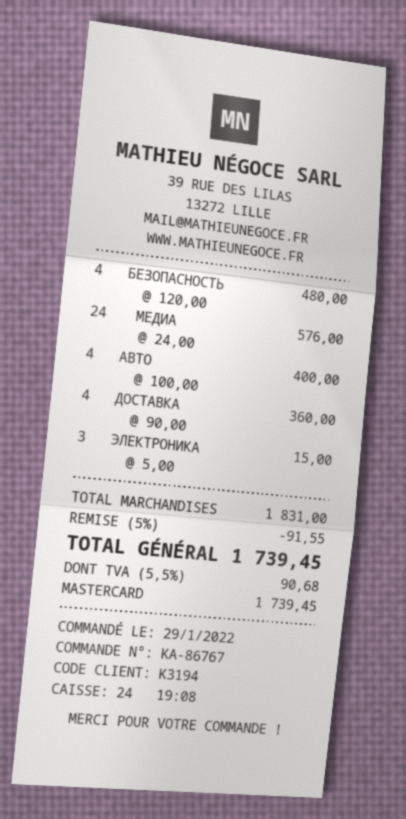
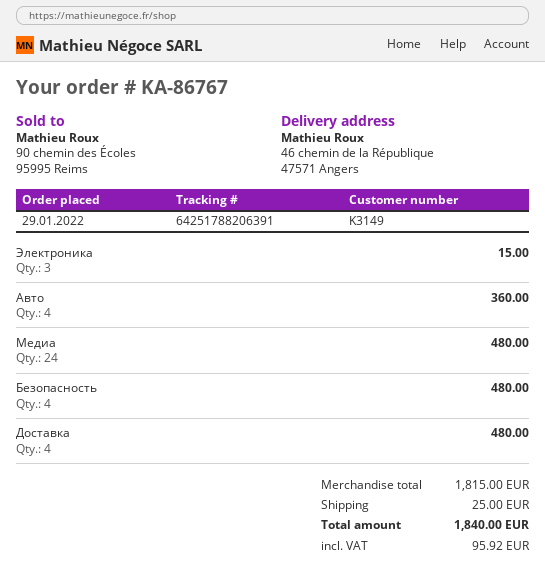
customer number: K3194 -> K3149
МЕДИА: 24 for 576.00 -> 24 for 480.00
АВТО: 4 for 400.00 -> 4 for 360.00
ДОСТАВКА: 4 for 360.00 -> 4 for 480.00
subtotal: 1831.00 -> 1815.00
discount: 5% = 91.55 -> none
shipping: none -> 25.00
tax: 90.68 -> 95.92
total: 1739.45 -> 1840.00

